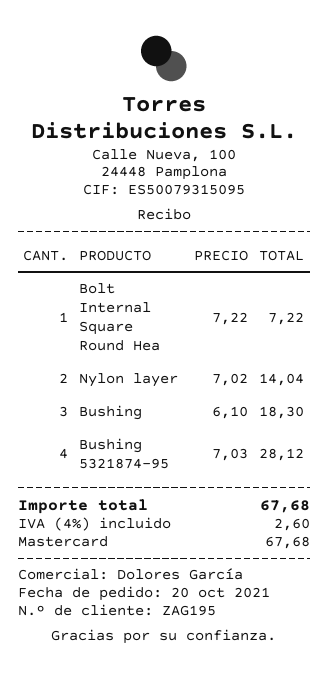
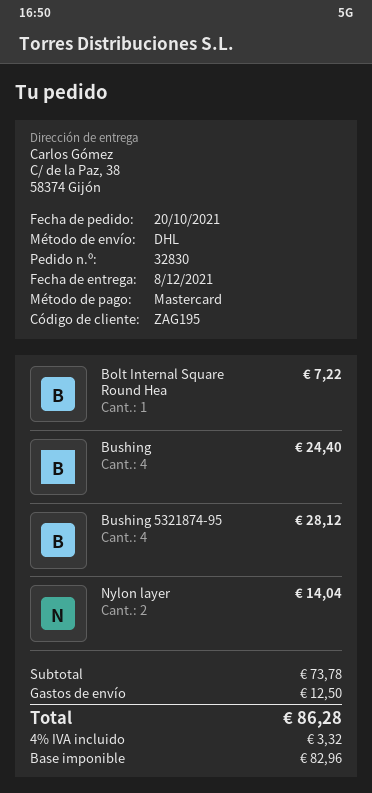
Bushing: 3 for 18.30 -> 4 for 24.40
shipping: none -> 12.50
tax: 4% = 2.60 -> 4% = 3.32
total: 67.68 -> 86.28

